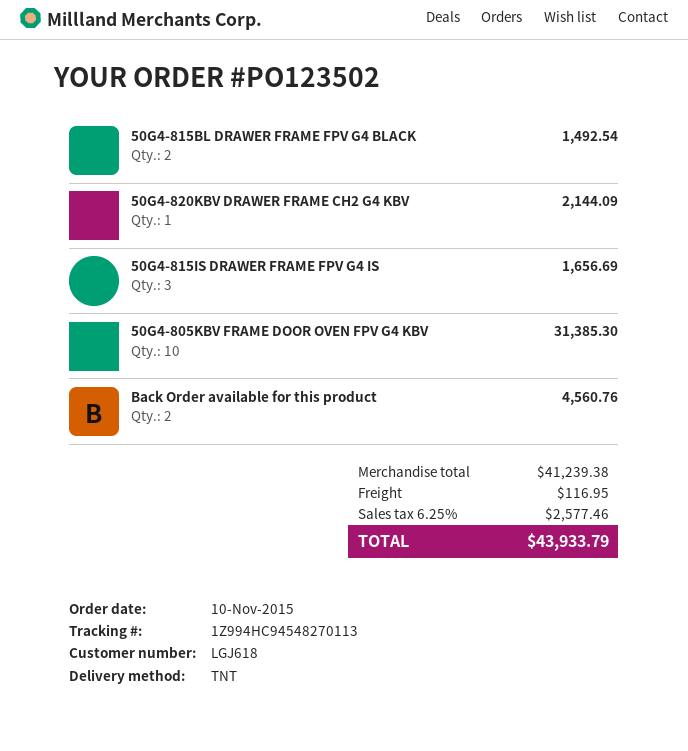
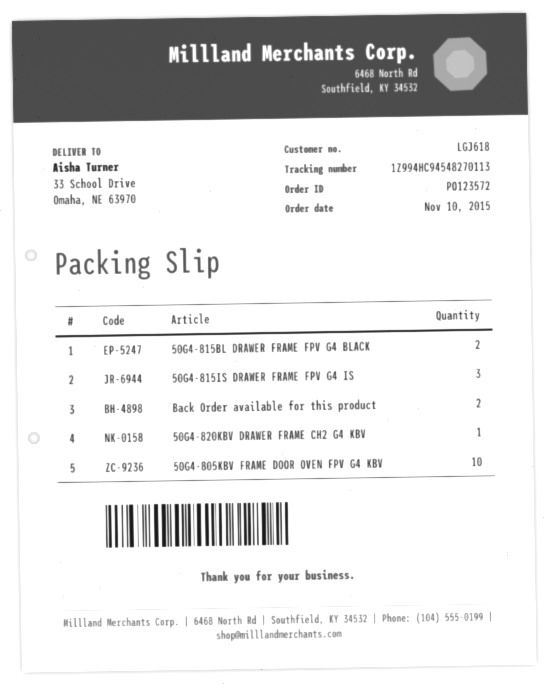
order number: PO123502 -> PO123572

